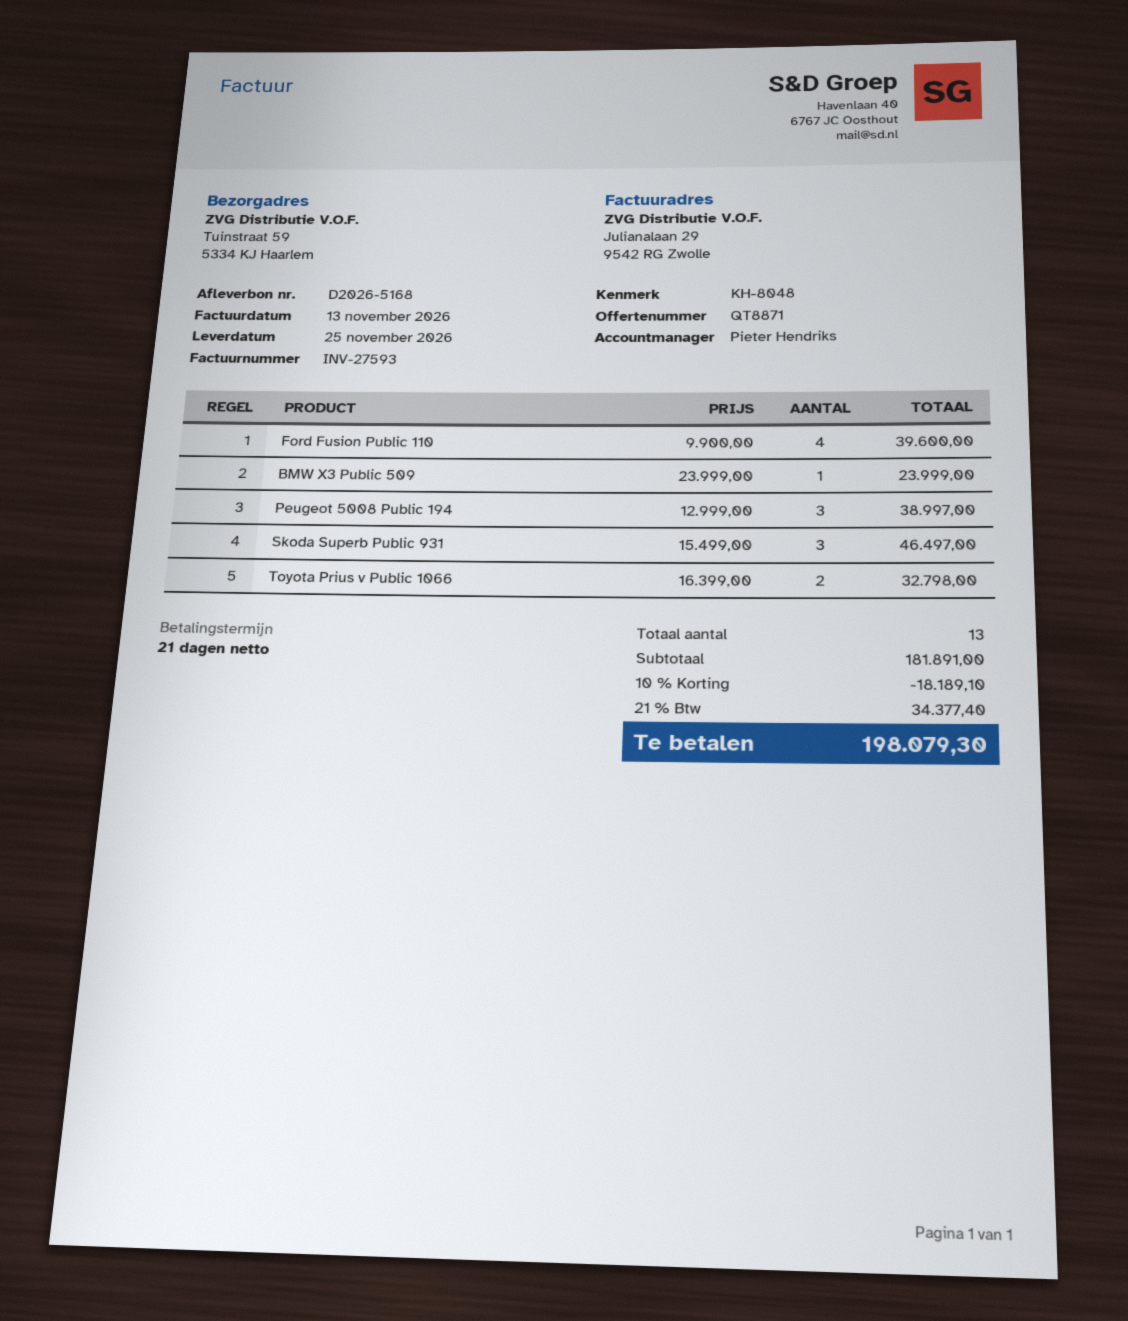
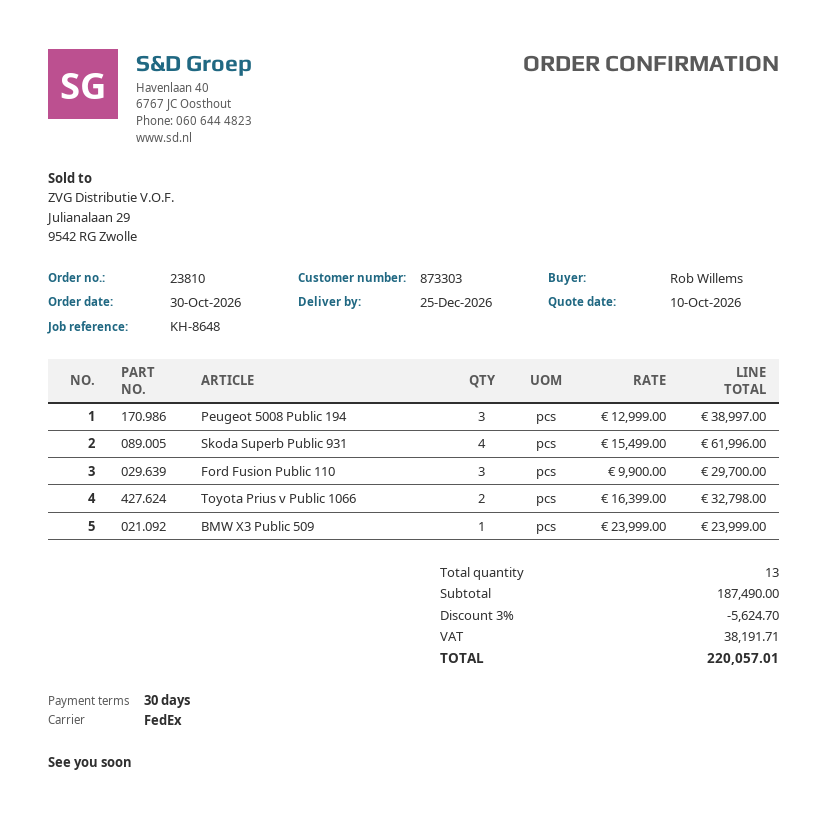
delivery date: 2026-11-25 -> 2026-12-25
payment terms: 21 days -> 30 days
reference: KH-8048 -> KH-8648
Ford Fusion Public 110: 4 x 9900.00 = 39600.00 -> 3 x 9900.00 = 29700.00
Skoda Superb Public 931: 3 x 15499.00 = 46497.00 -> 4 x 15499.00 = 61996.00
subtotal: 181891.00 -> 187490.00
discount: 10% = 18189.10 -> 3% = 5624.70
tax: 34377.40 -> 38191.71
total: 198079.30 -> 220057.01

